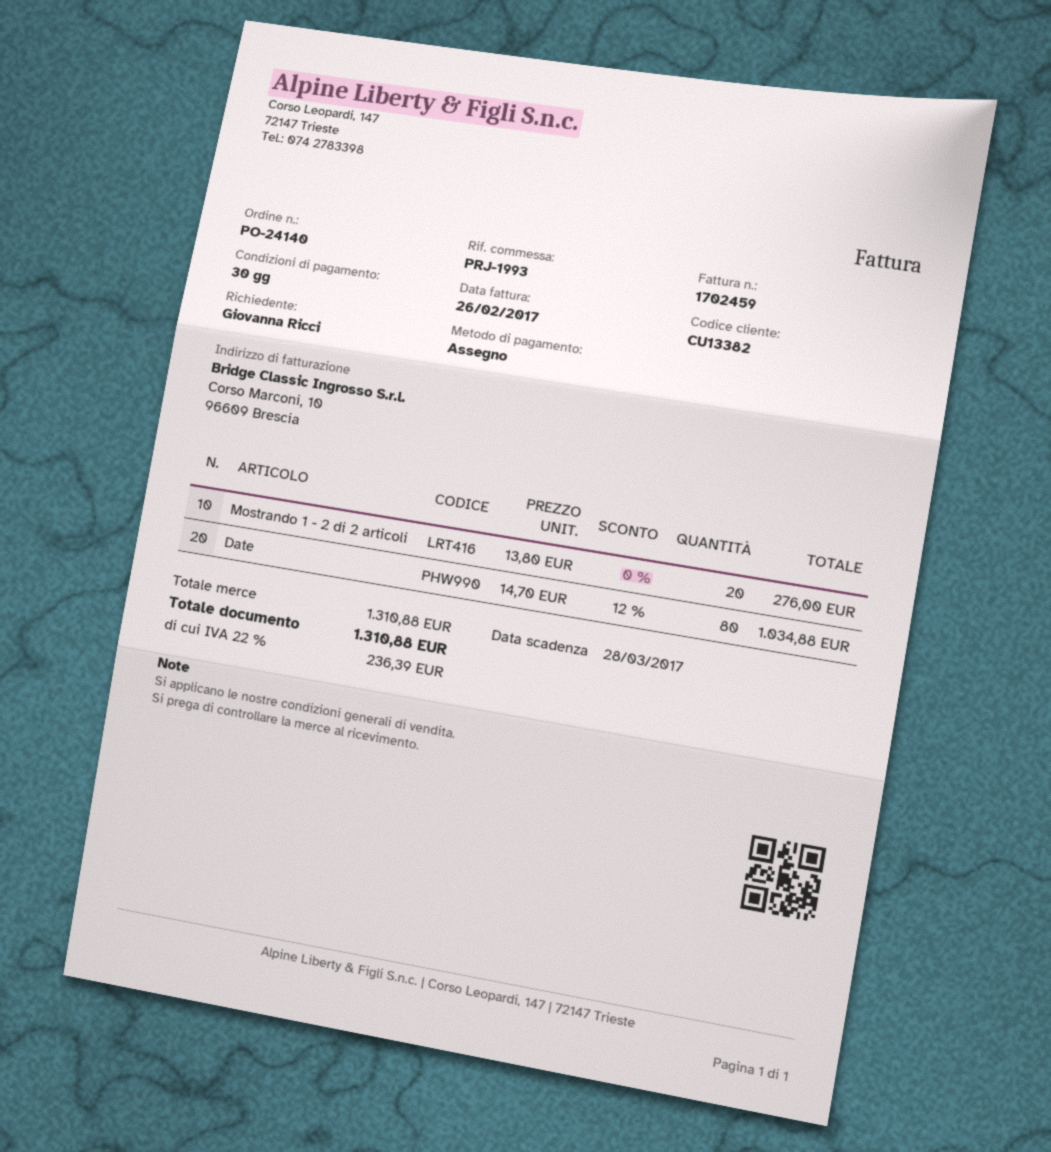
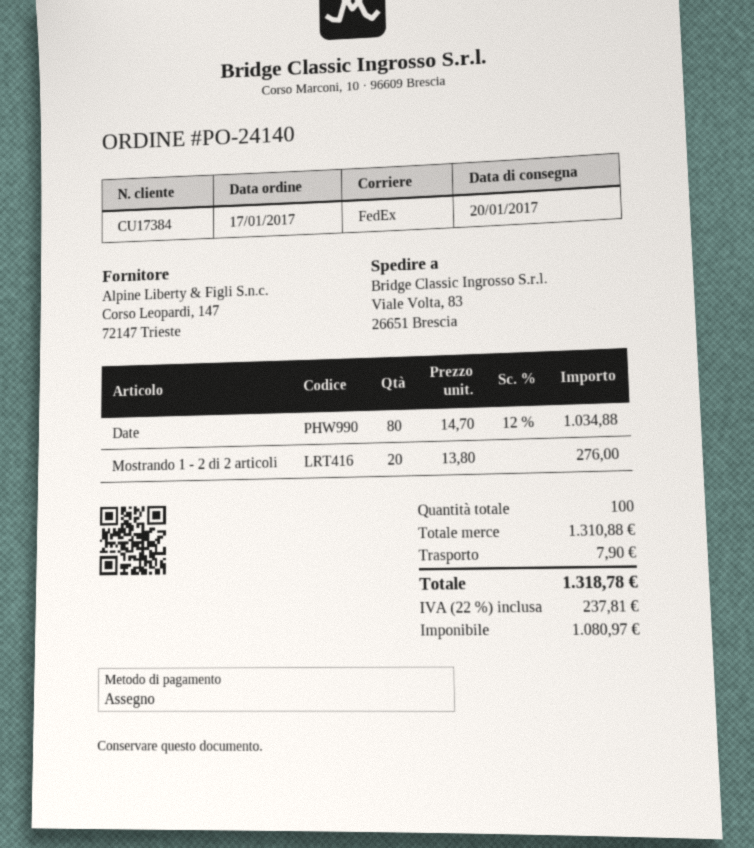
customer number: CU13382 -> CU17384
shipping: none -> 7.90
tax: 22% = 236.39 -> 22% = 237.81
total: 1310.88 -> 1318.78

